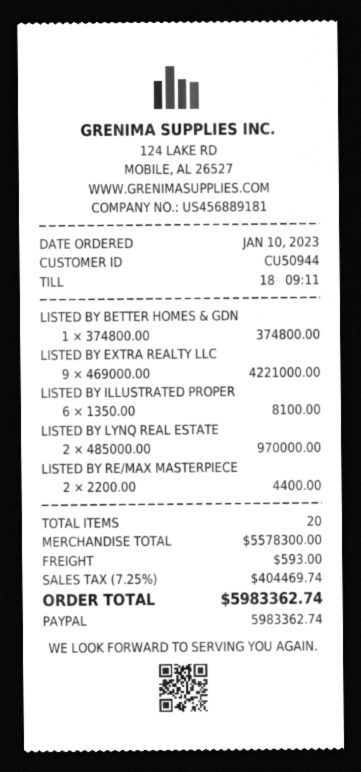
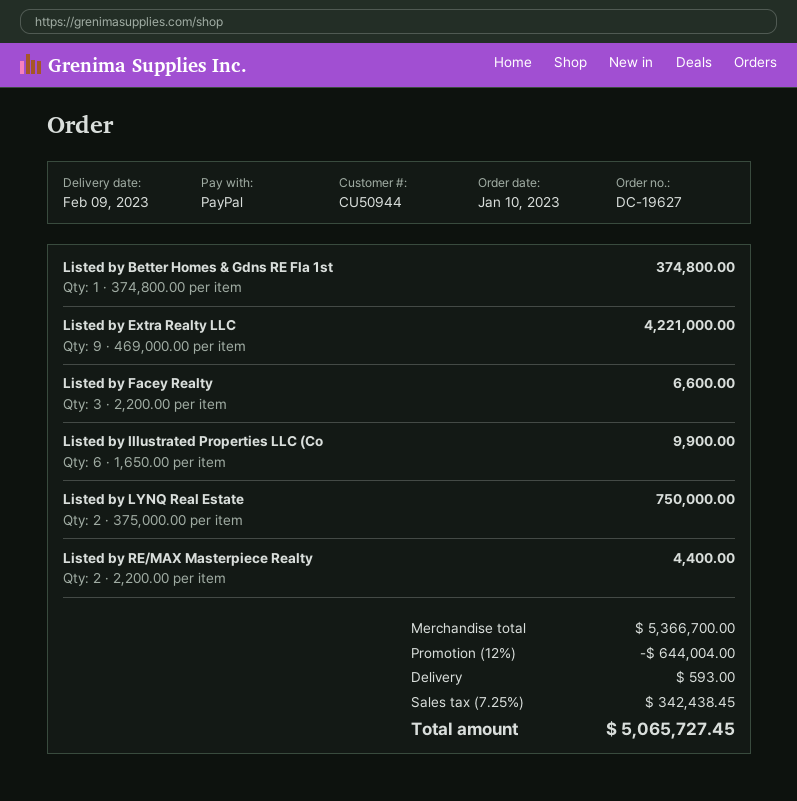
LISTED BY ILLUSTRATED PROPER: 6 x 1350.00 = 8100.00 -> 6 x 1650.00 = 9900.00
LISTED BY LYNQ REAL ESTATE: 2 x 485000.00 = 970000.00 -> 2 x 375000.00 = 750000.00
Listed by Facey Realty: none -> 3 x 2200.00 = 6600.00
subtotal: 5578300.00 -> 5366700.00
discount: none -> 12% = 644004.00
tax: 7.25% = 404469.74 -> 7.25% = 342438.45
total: 5983362.74 -> 5065727.45

